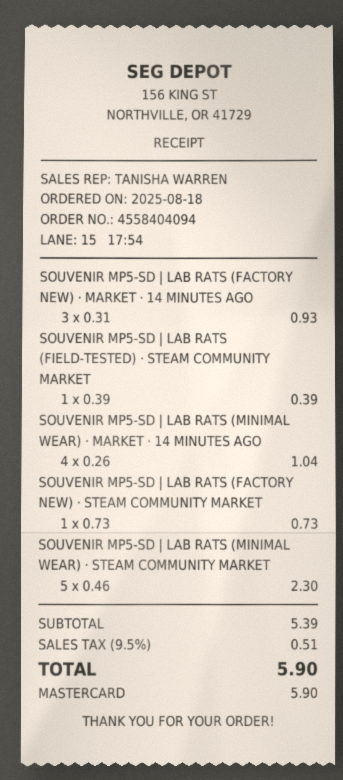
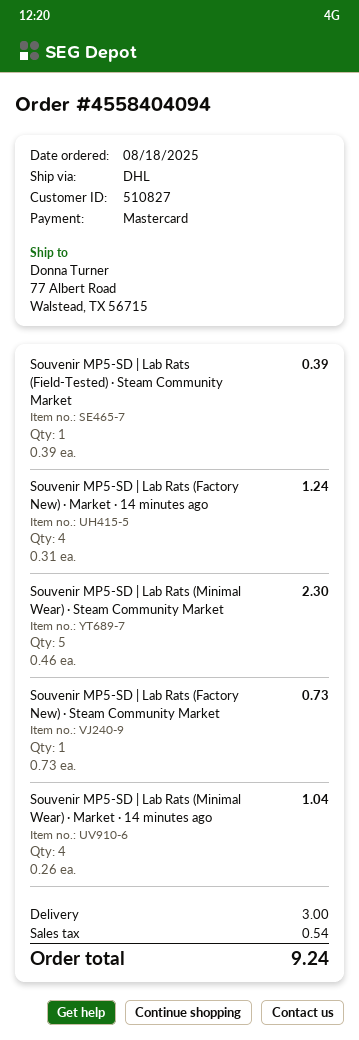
SOUVENIR MP5-SD | LAB RATS (FACTORY NEW) · MARKET · 14 MINUTES AGO: 3 x 0.31 = 0.93 -> 4 x 0.31 = 1.24
shipping: none -> 3.00
tax: 0.51 -> 0.54
total: 5.90 -> 9.24

